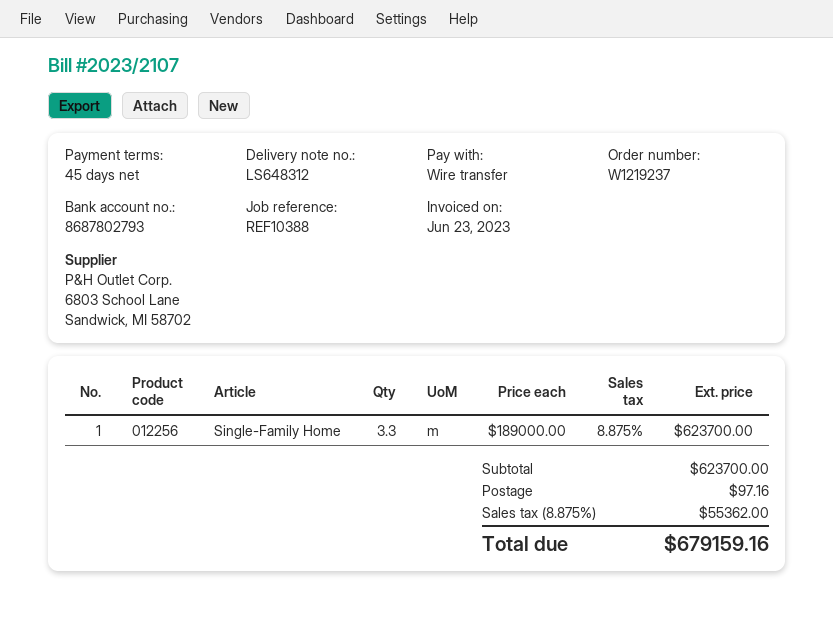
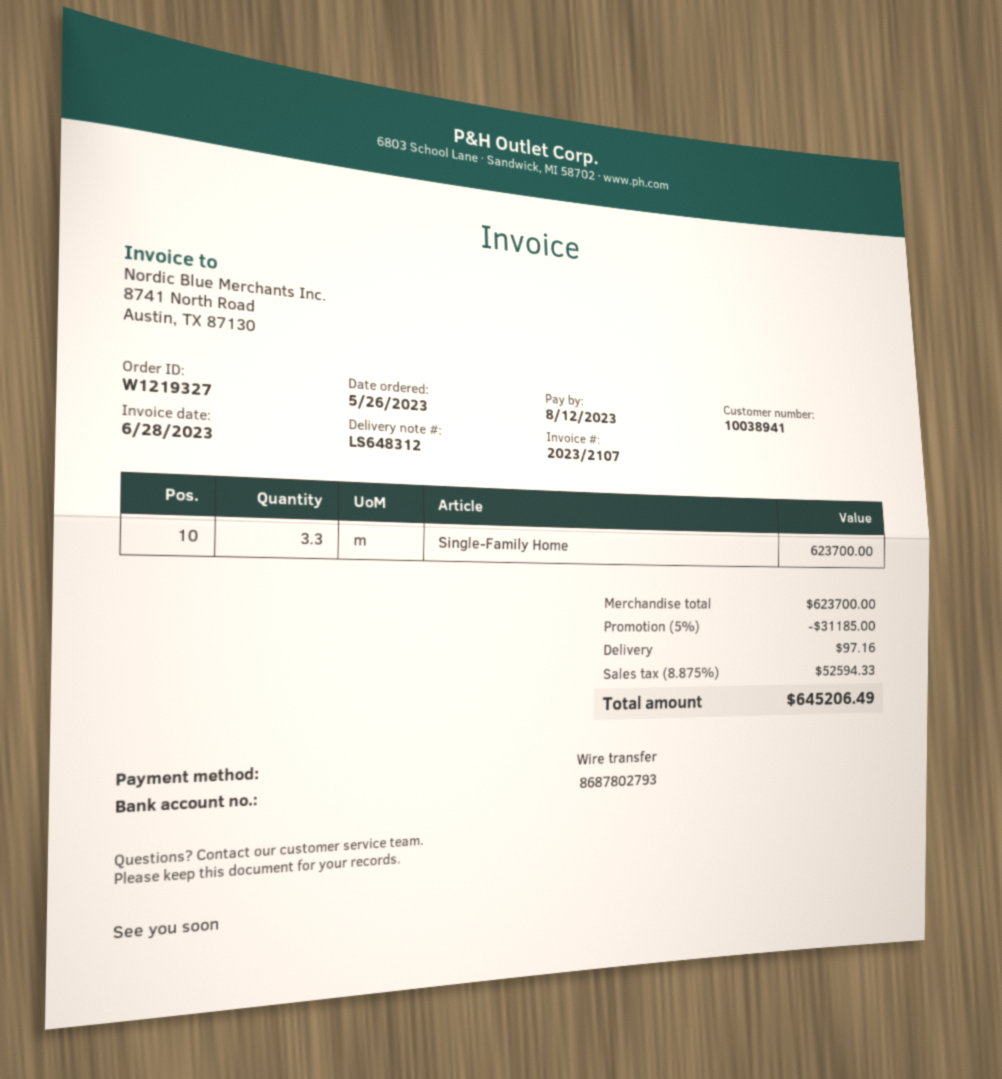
order number: W1219237 -> W1219327
invoice date: 2023-06-23 -> 2023-06-28
discount: none -> 5% = 31185.00
tax: 8.875% = 55362.00 -> 8.875% = 52594.33
total: 679159.16 -> 645206.49

